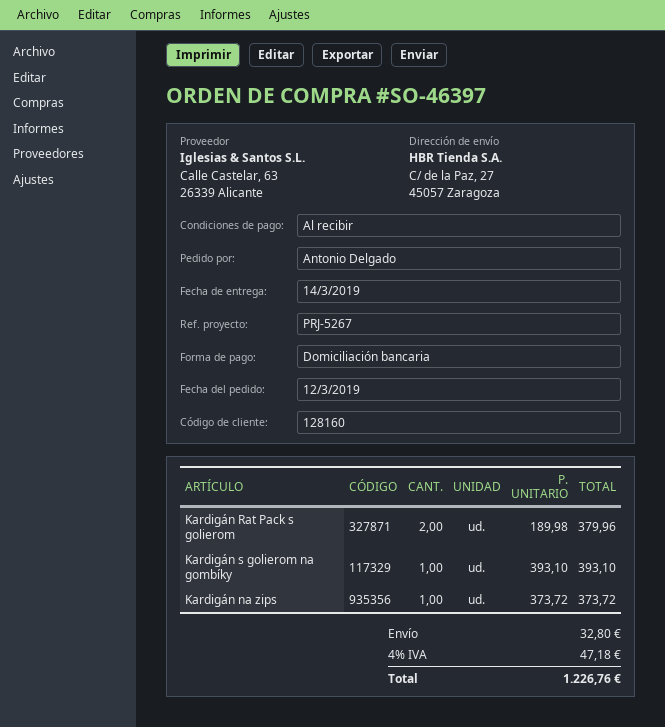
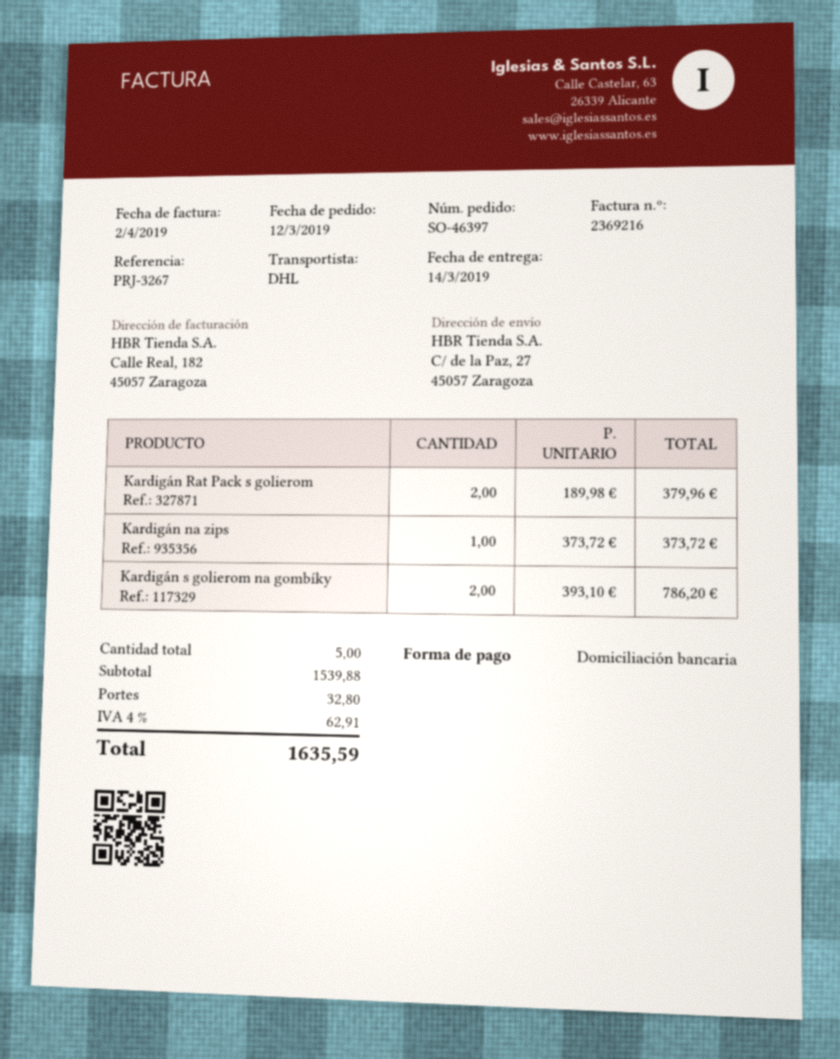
reference: PRJ-5267 -> PRJ-3267
Kardigán s golierom na gombíky: 1 x 393.10 = 393.10 -> 2 x 393.10 = 786.20
tax: 4% = 47.18 -> 4% = 62.91
total: 1226.76 -> 1635.59

